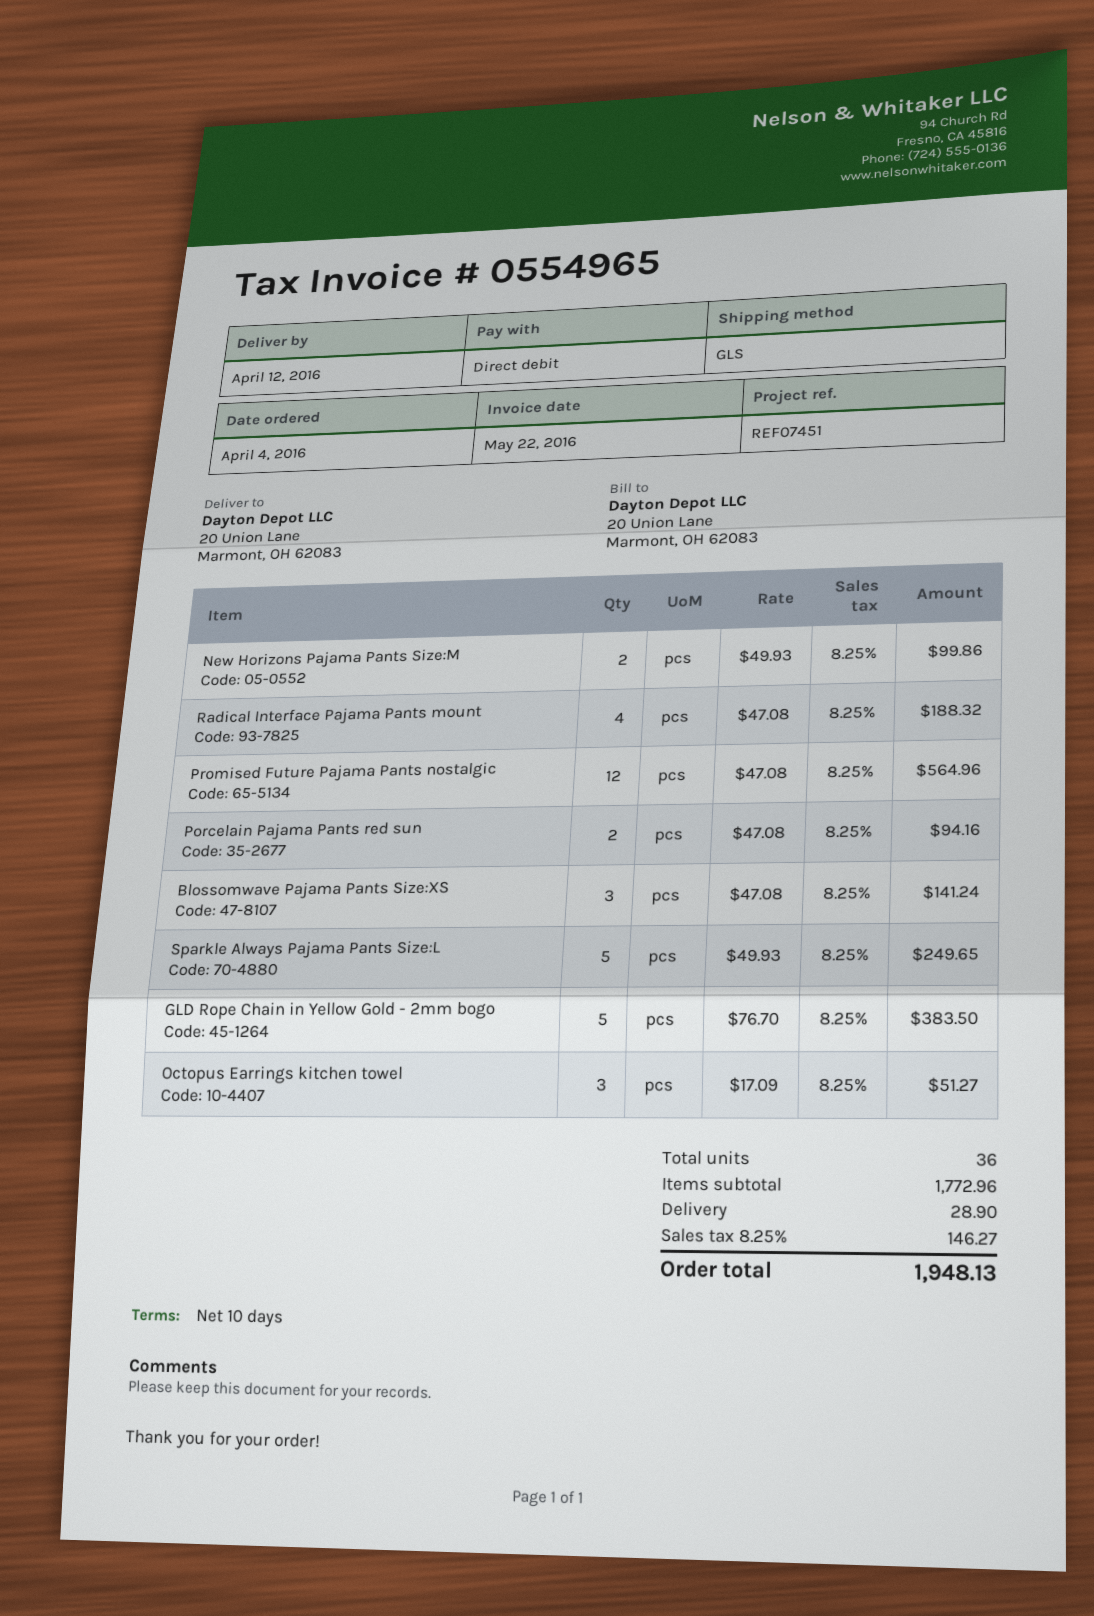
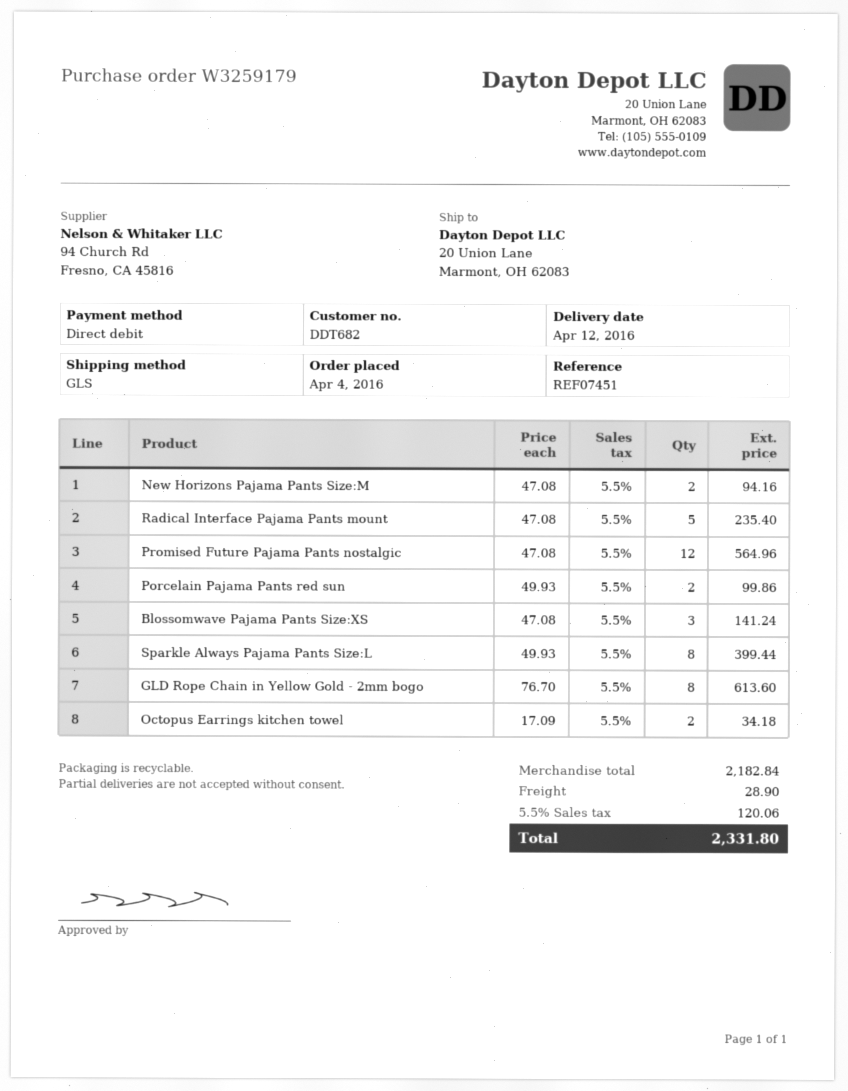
New Horizons Pajama Pants Size:M: 2 x 49.93 = 99.86 -> 2 x 47.08 = 94.16
Radical Interface Pajama Pants mount: 4 x 47.08 = 188.32 -> 5 x 47.08 = 235.40
Porcelain Pajama Pants red sun: 2 x 47.08 = 94.16 -> 2 x 49.93 = 99.86
Sparkle Always Pajama Pants Size:L: 5 x 49.93 = 249.65 -> 8 x 49.93 = 399.44
GLD Rope Chain in Yellow Gold - 2mm bogo: 5 x 76.70 = 383.50 -> 8 x 76.70 = 613.60
Octopus Earrings kitchen towel: 3 x 17.09 = 51.27 -> 2 x 17.09 = 34.18
subtotal: 1772.96 -> 2182.84
tax: 8.25% = 146.27 -> 5.5% = 120.06
total: 1948.13 -> 2331.80

